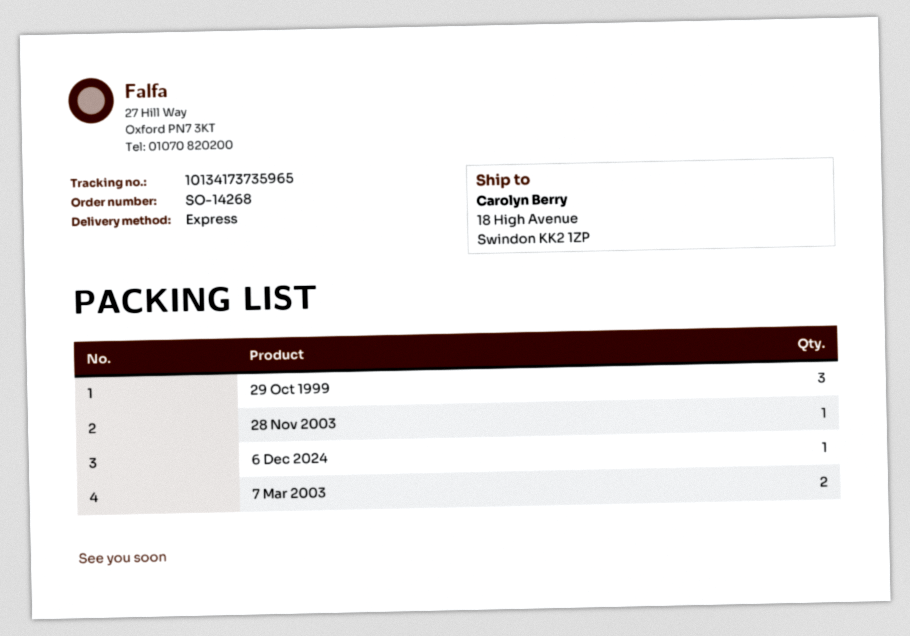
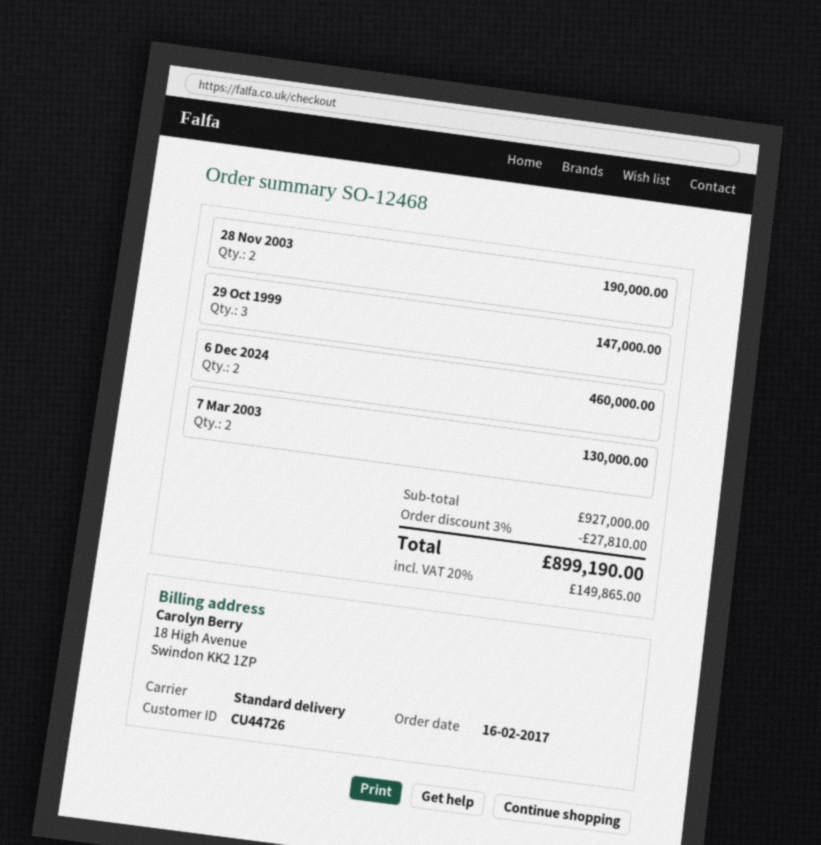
order number: SO-14268 -> SO-12468
shipping method: express -> standard
28 Nov 2003: 1 -> 2
6 Dec 2024: 1 -> 2

